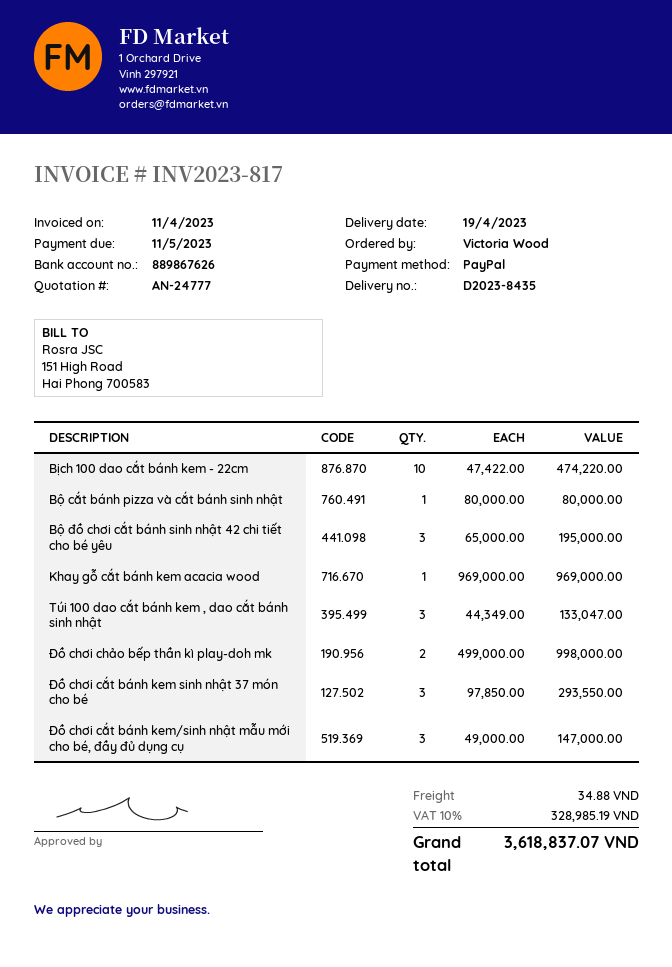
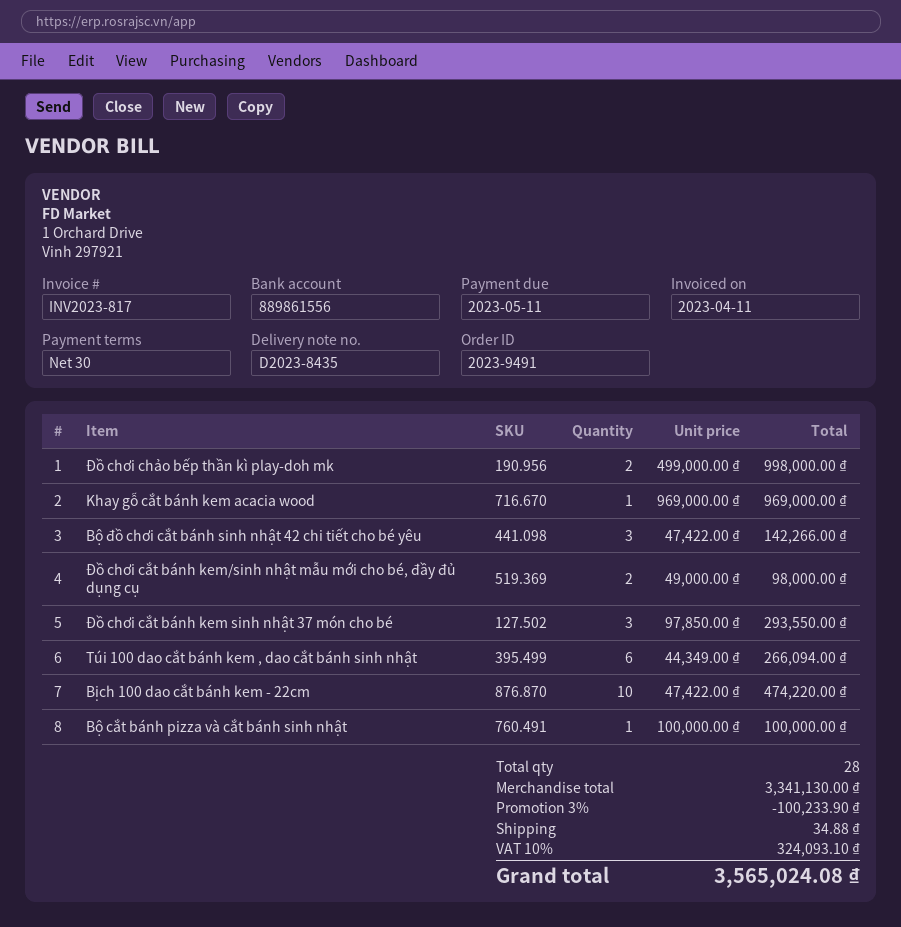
bank account: 889867626 -> 889861556
Bộ cắt bánh pizza và cắt bánh sinh nhật: 1 x 80000.00 = 80000.00 -> 1 x 100000.00 = 100000.00
Bộ đồ chơi cắt bánh sinh nhật 42 chi tiết cho bé yêu: 3 x 65000.00 = 195000.00 -> 3 x 47422.00 = 142266.00
Túi 100 dao cắt bánh kem , dao cắt bánh sinh nhật: 3 x 44349.00 = 133047.00 -> 6 x 44349.00 = 266094.00
Đồ chơi cắt bánh kem/sinh nhật mẫu mới cho bé, đầy đủ dụng cụ: 3 x 49000.00 = 147000.00 -> 2 x 49000.00 = 98000.00
discount: none -> 3% = 100233.90
tax: 10% = 328985.19 -> 10% = 324093.10
total: 3618837.07 -> 3565024.08

